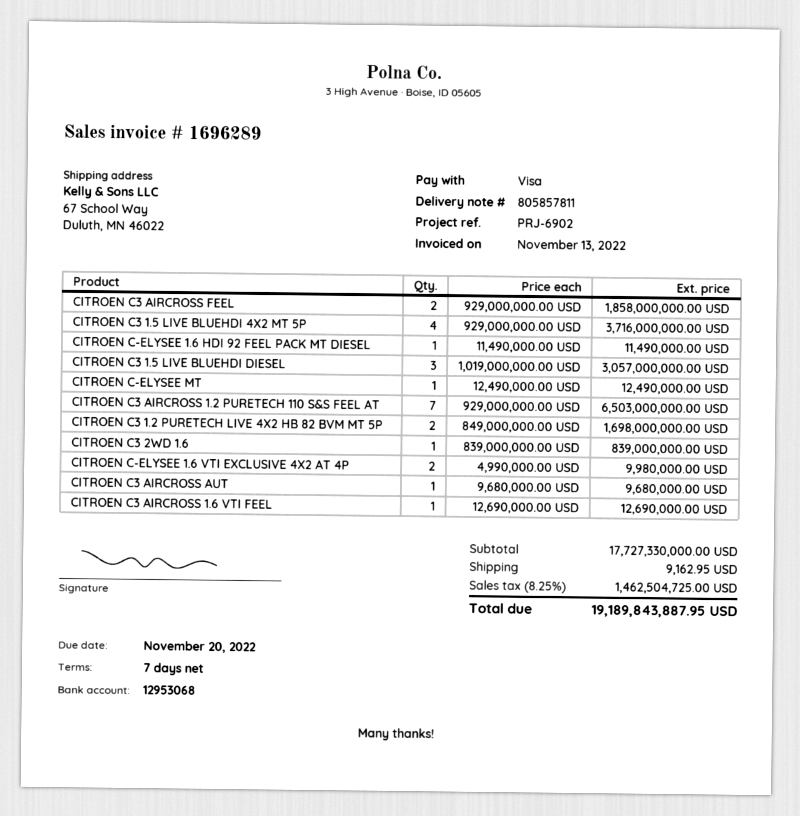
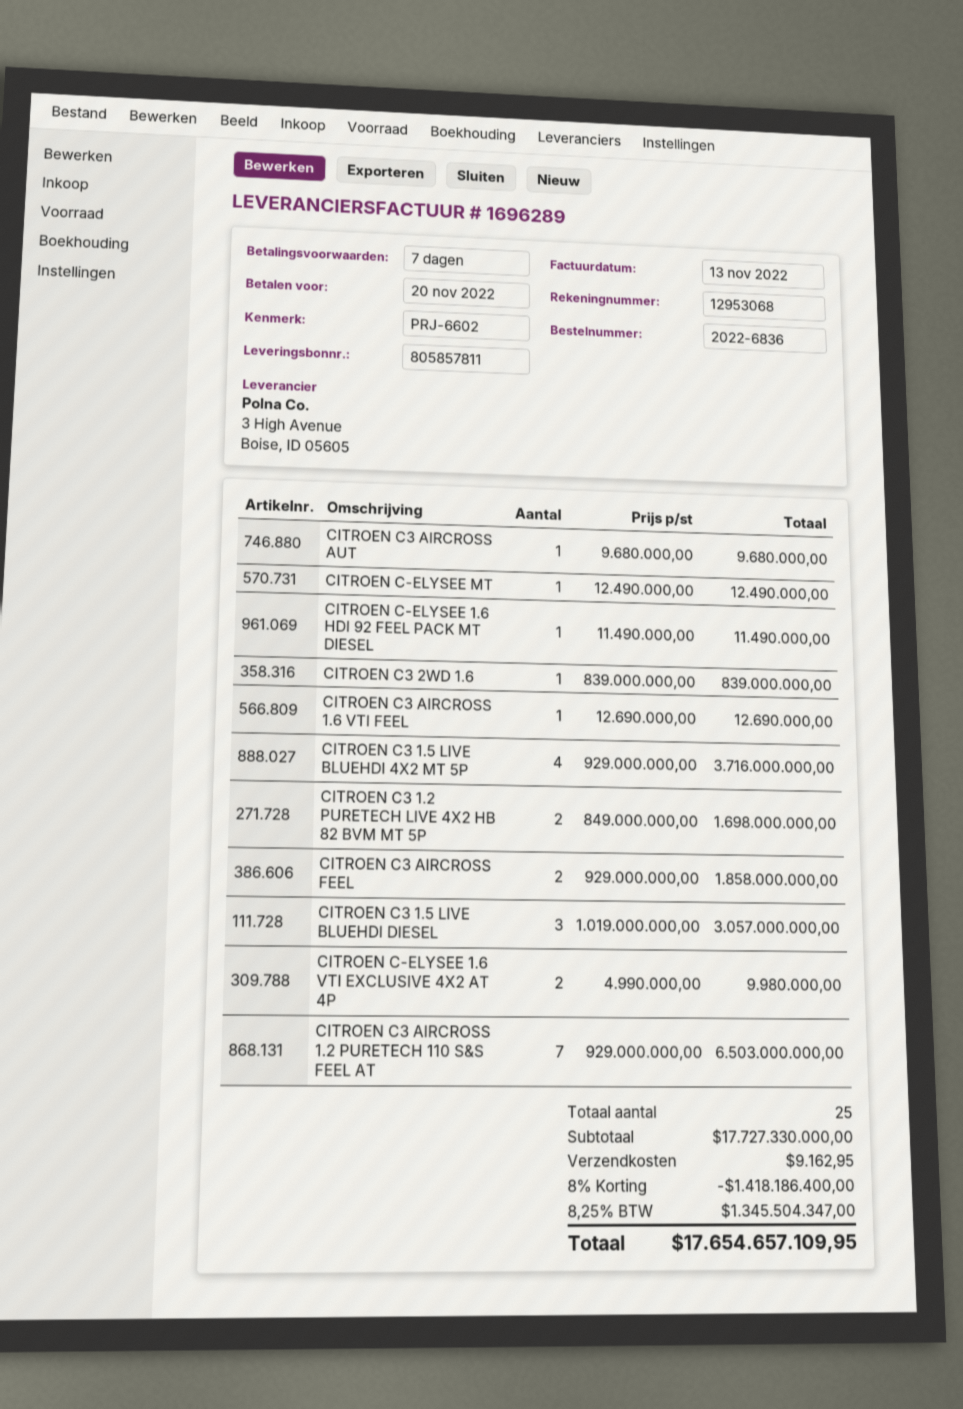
reference: PRJ-6902 -> PRJ-6602
discount: none -> 8% = 1418186400.00
tax: 8.25% = 1462504725.00 -> 8.25% = 1345504347.00
total: 19189843887.95 -> 17654657109.95

